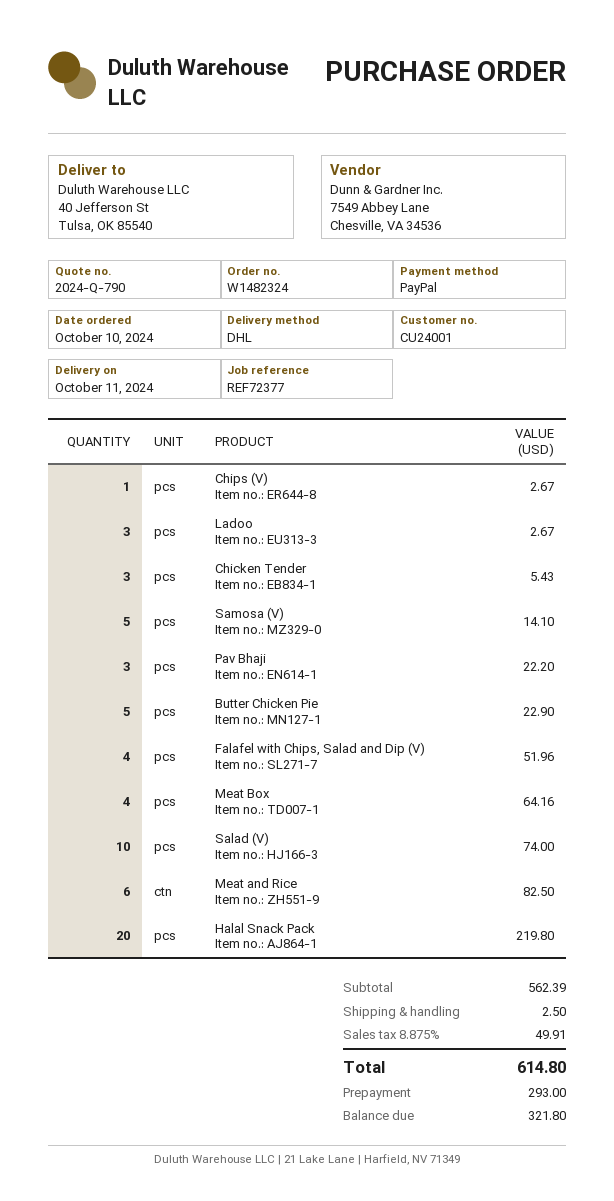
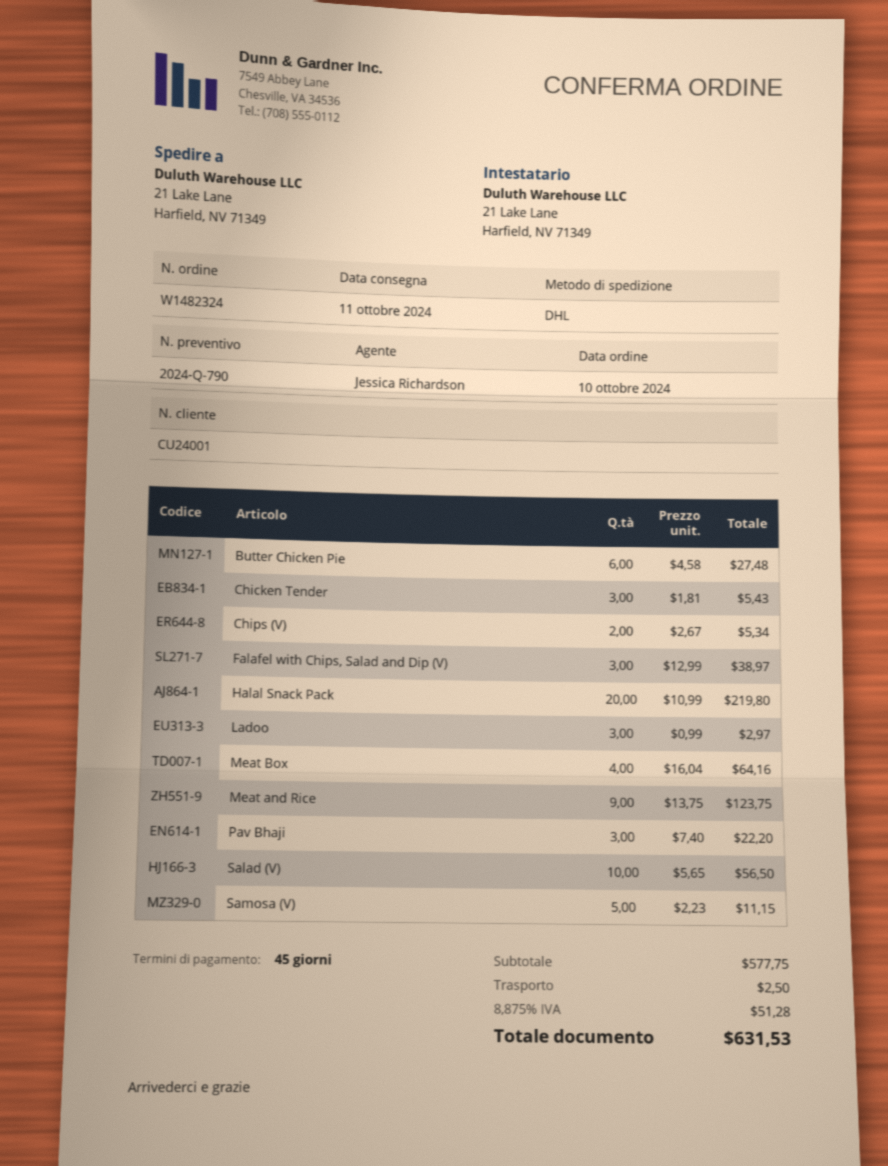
ship to: 40 Jefferson St, Tulsa, OK 85540 -> 21 Lake Lane, Harfield, NV 71349
Chips (V): 1 for 2.67 -> 2 for 5.34
Ladoo: 3 for 2.67 -> 3 for 2.97
Samosa (V): 5 for 14.10 -> 5 for 11.15
Butter Chicken Pie: 5 for 22.90 -> 6 for 27.48
Falafel with Chips, Salad and Dip (V): 4 for 51.96 -> 3 for 38.97
Salad (V): 10 for 74.00 -> 10 for 56.50
Meat and Rice: 6 for 82.50 -> 9 for 123.75
subtotal: 562.39 -> 577.75
tax: 8.875% = 49.91 -> 8.875% = 51.28
total: 614.80 -> 631.53

